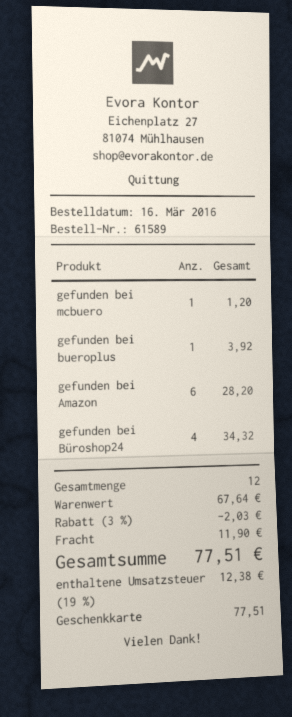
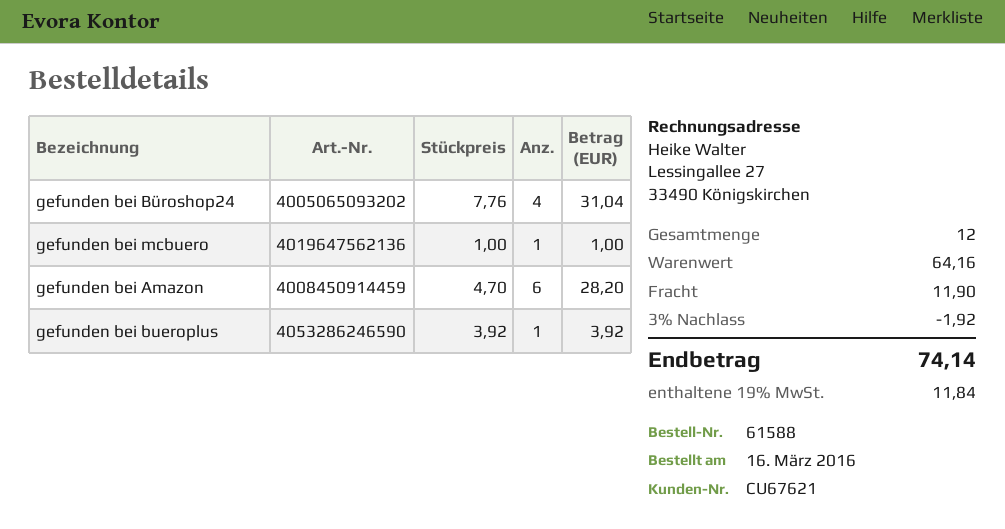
order number: 61589 -> 61588
gefunden bei mcbuero: 1 for 1.20 -> 1 for 1.00
gefunden bei Büroshop24: 4 for 34.32 -> 4 for 31.04
subtotal: 67.64 -> 64.16
discount: 3% = 2.03 -> 3% = 1.92
tax: 19% = 12.38 -> 19% = 11.84
total: 77.51 -> 74.14

